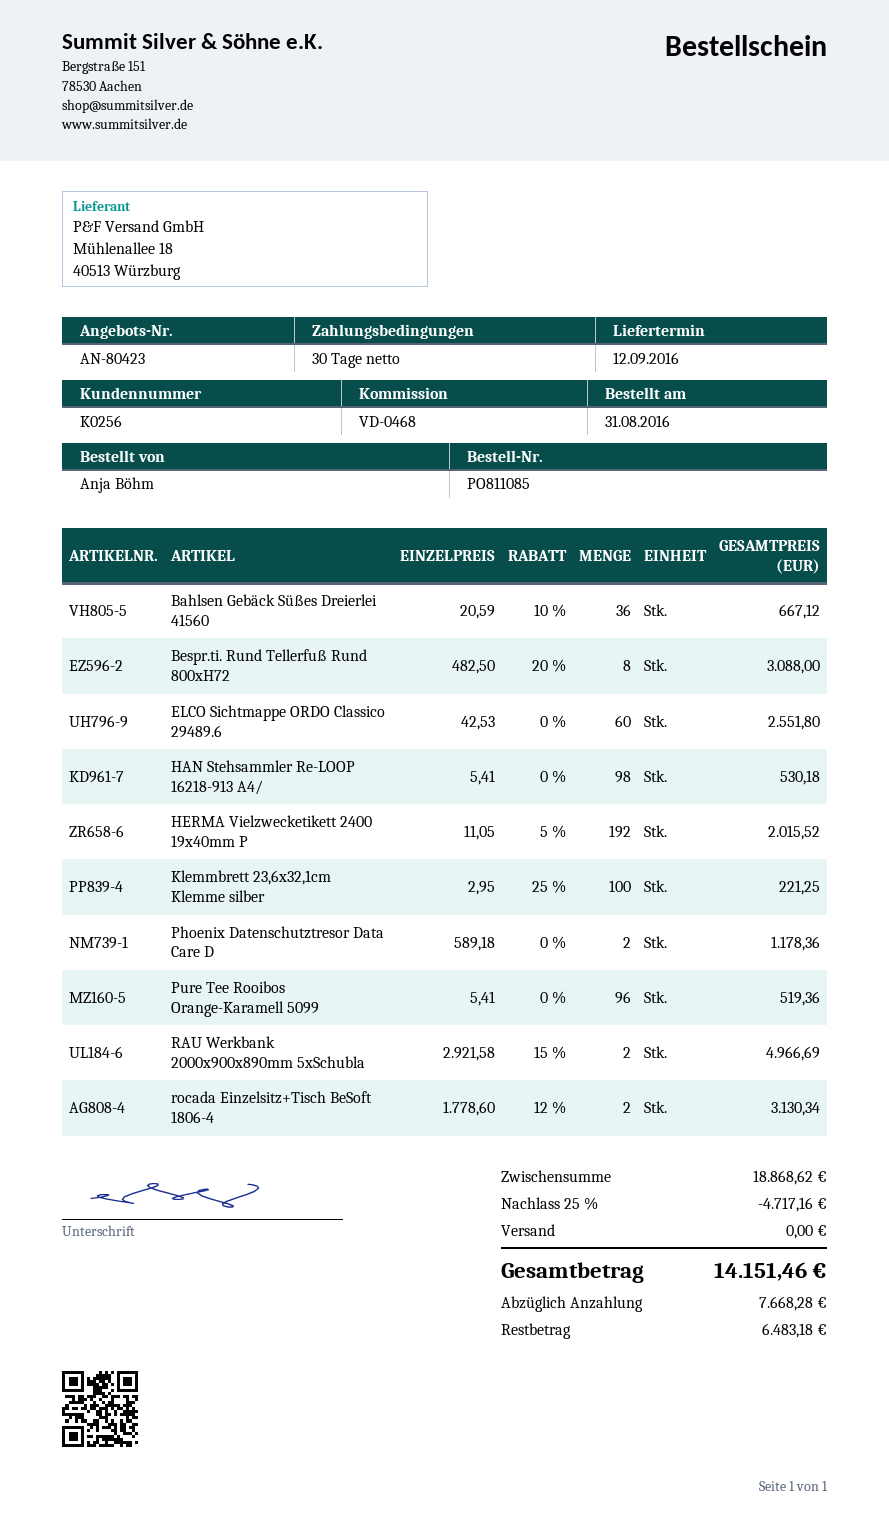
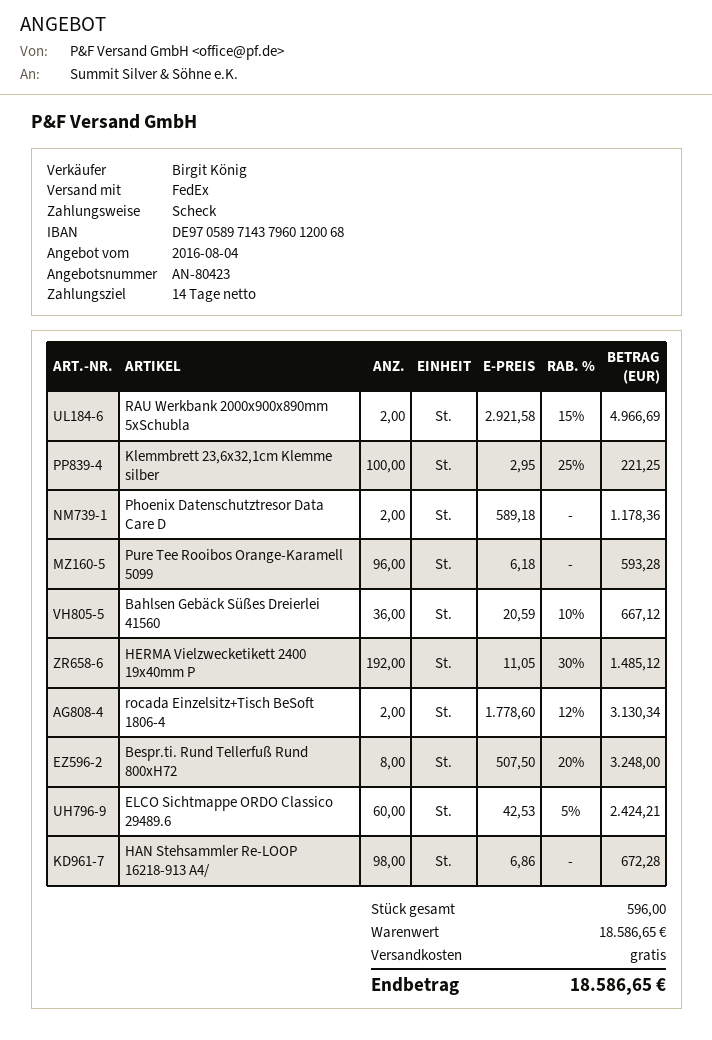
payment terms: 30 days -> 14 days
Bespr.ti. Rund Tellerfuß Rund 800xH72: 8 x 482.50 - 20% = 3088.00 -> 8 x 507.50 - 20% = 3248.00
ELCO Sichtmappe ORDO Classico 29489.6: 60 x 42.53 = 2551.80 -> 60 x 42.53 - 5% = 2424.21
HAN Stehsammler Re-LOOP 16218-913 A4/: 98 x 5.41 = 530.18 -> 98 x 6.86 = 672.28
HERMA Vielzwecketikett 2400 19x40mm P: 192 x 11.05 - 5% = 2015.52 -> 192 x 11.05 - 30% = 1485.12
Pure Tee Rooibos Orange-Karamell 5099: 96 x 5.41 = 519.36 -> 96 x 6.18 = 593.28
subtotal: 18868.62 -> 18586.65
discount: 25% = 4717.16 -> none
total: 14151.46 -> 18586.65

